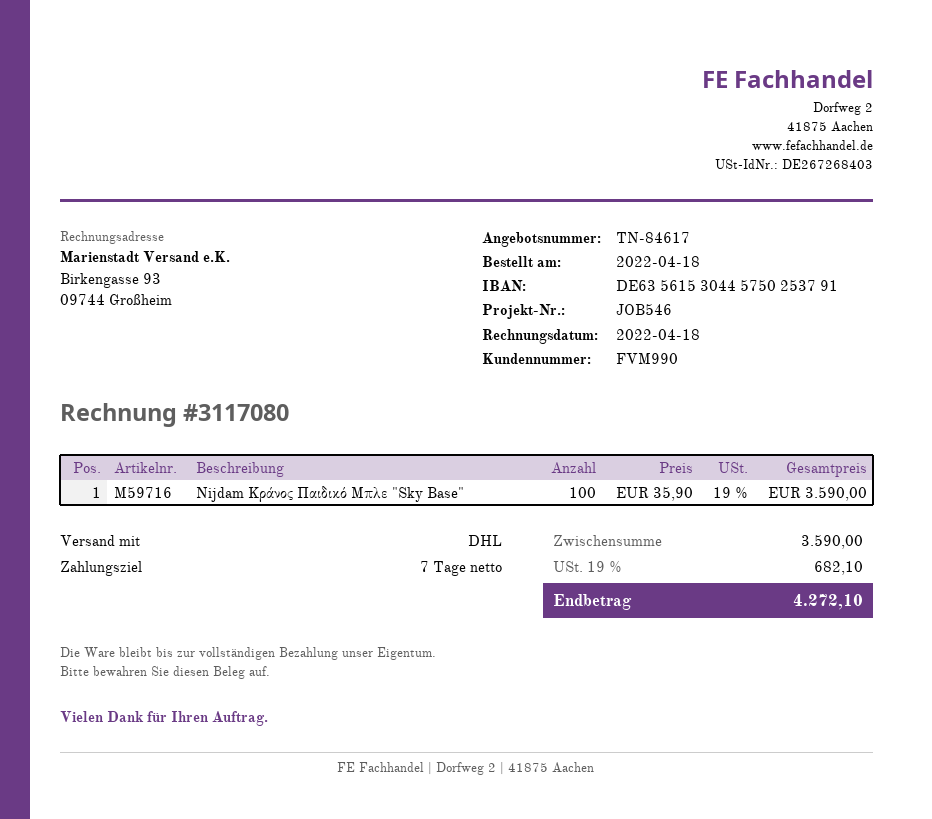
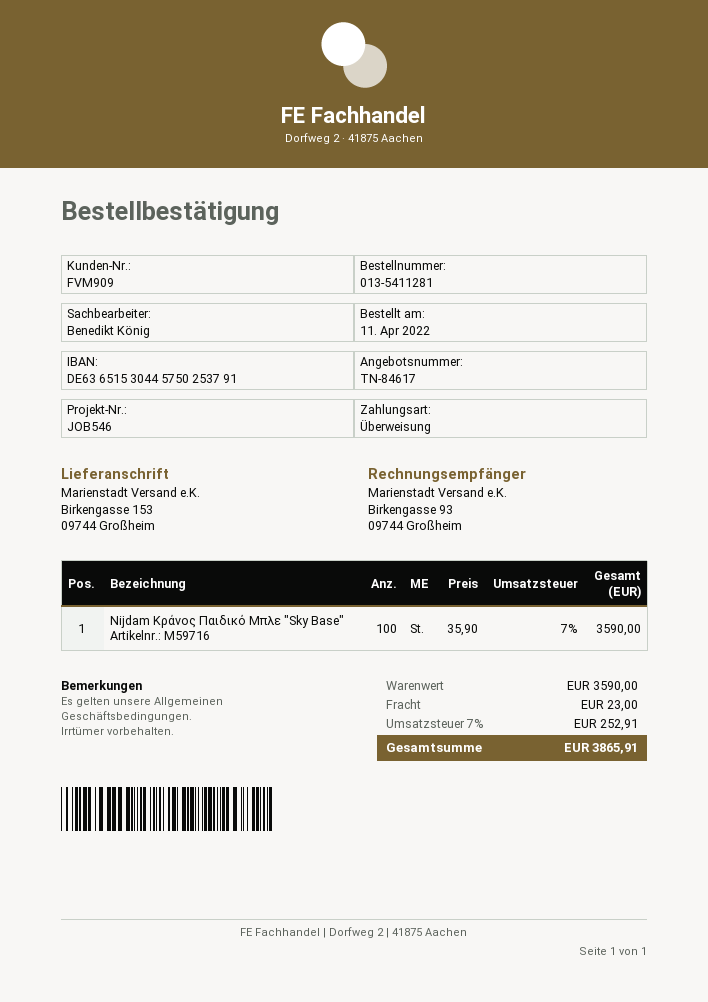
order date: 2022-04-18 -> 2022-04-11
customer number: FVM990 -> FVM909
bank account: DE63561530445750253791 -> DE63651530445750253791
shipping: none -> 23.00
tax: 19% = 682.10 -> 7% = 252.91
total: 4272.10 -> 3865.91

